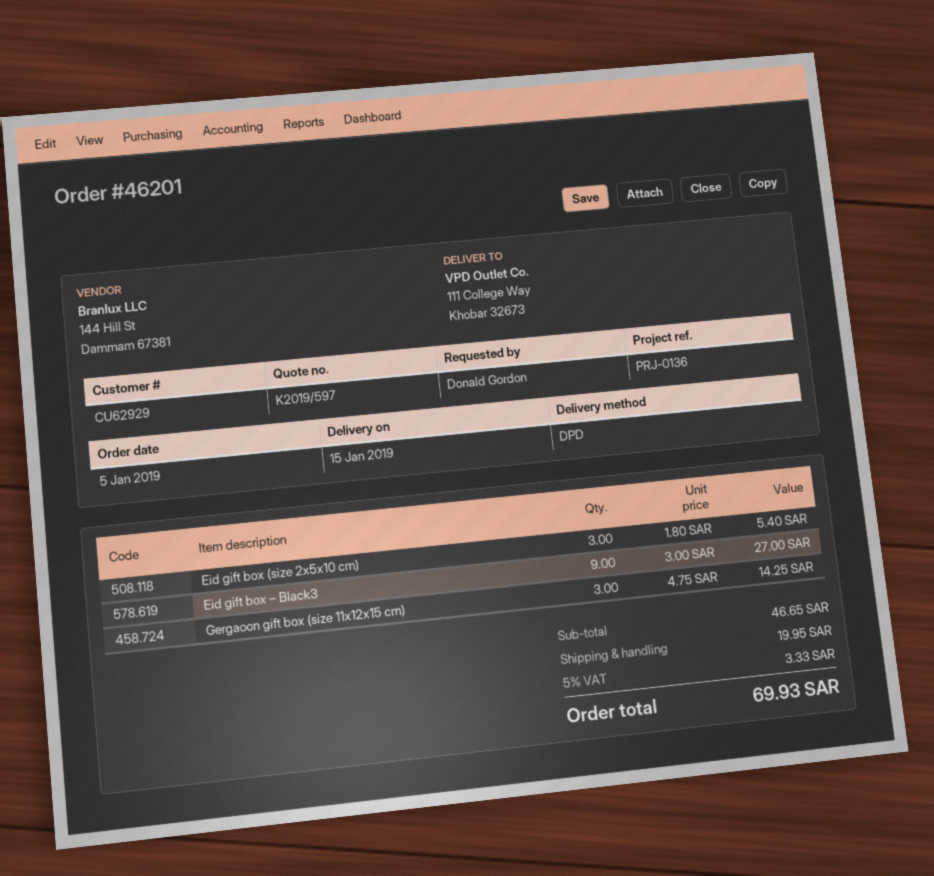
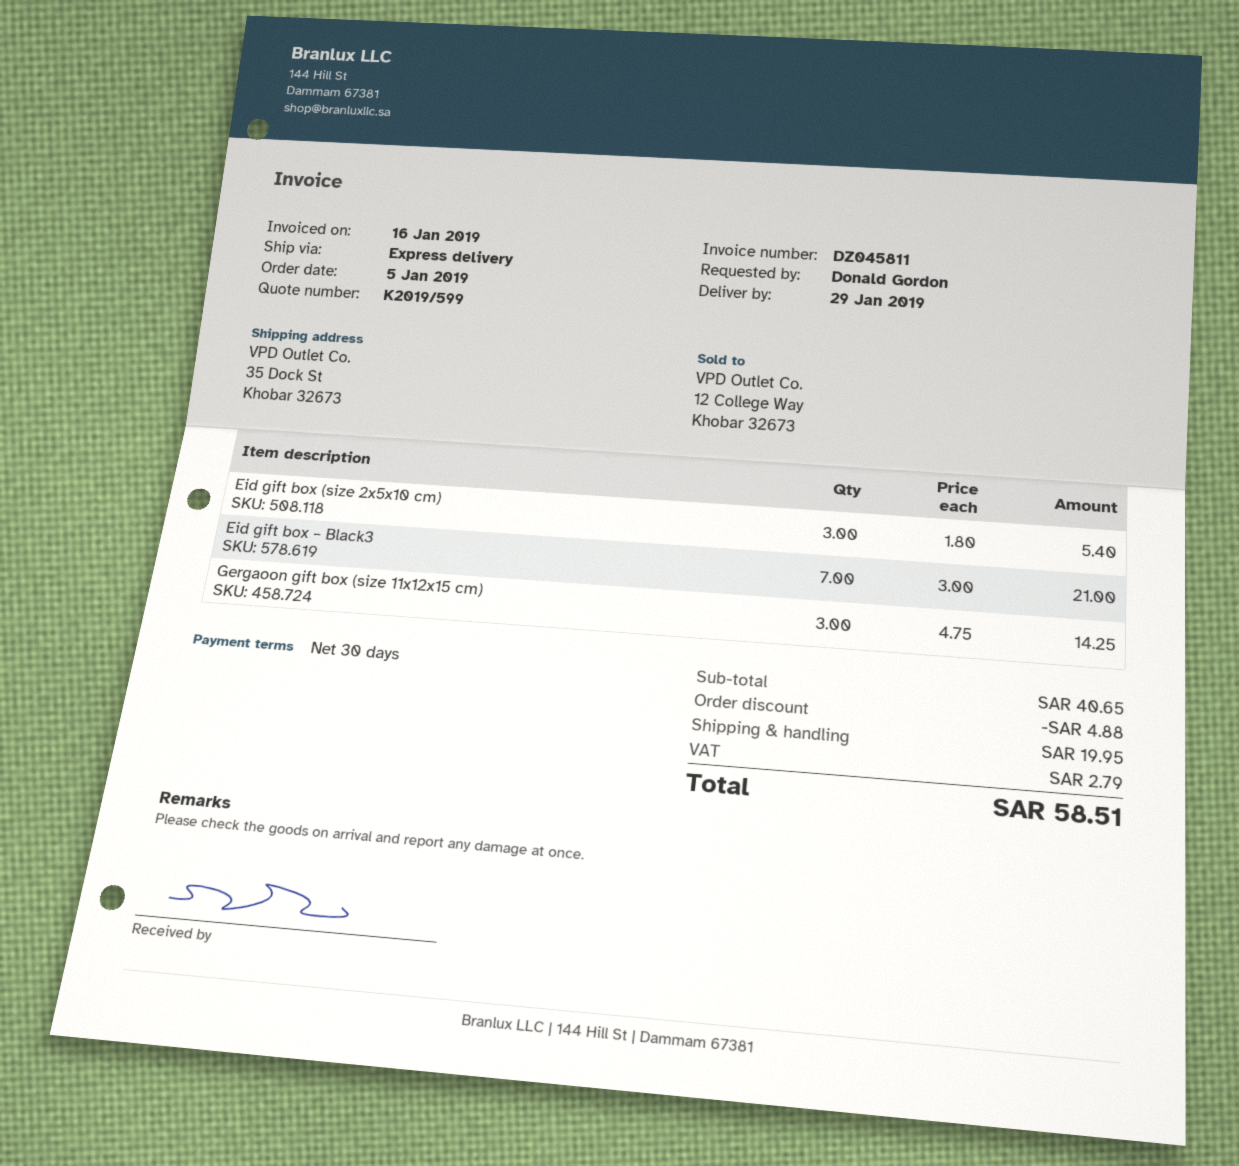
quote number: K2019/597 -> K2019/599
delivery date: 2019-01-15 -> 2019-01-29
shipping method: DPD -> express
ship to: 111 College Way, Khobar 32673 -> 35 Dock St, Khobar 32673
Eid gift box – Black3: 9 x 3.00 = 27.00 -> 7 x 3.00 = 21.00
subtotal: 46.65 -> 40.65
discount: none -> 4.88
tax: 3.33 -> 2.79
total: 69.93 -> 58.51

